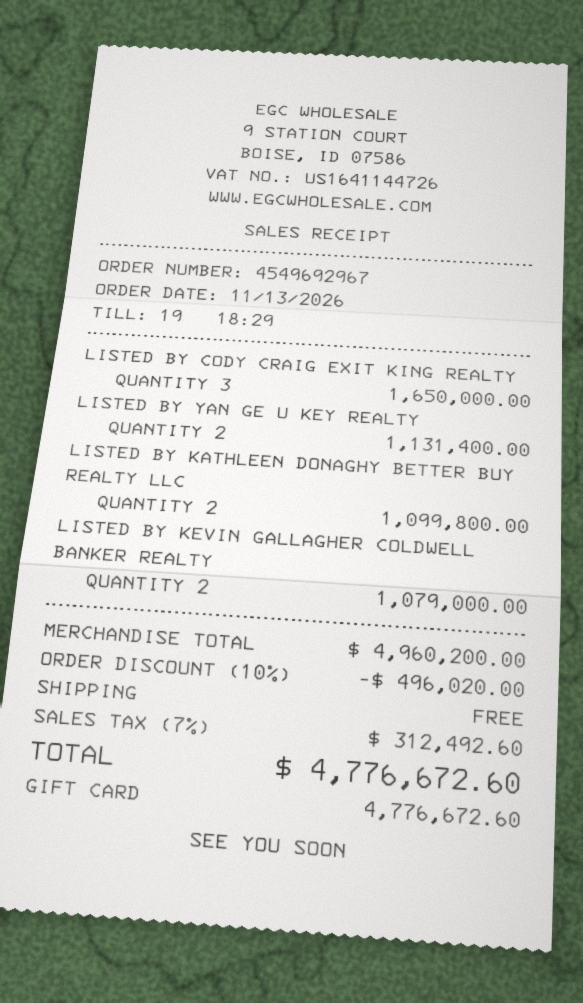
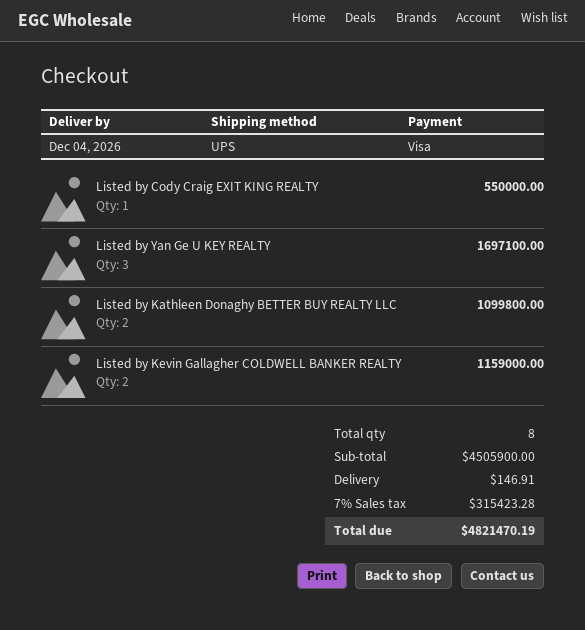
payment method: gift card -> Visa
LISTED BY CODY CRAIG EXIT KING REALTY: 3 for 1650000.00 -> 1 for 550000.00
LISTED BY YAN GE U KEY REALTY: 2 for 1131400.00 -> 3 for 1697100.00
LISTED BY KEVIN GALLAGHER COLDWELL BANKER REALTY: 2 for 1079000.00 -> 2 for 1159000.00
subtotal: 4960200.00 -> 4505900.00
discount: 10% = 496020.00 -> none
shipping: 0.00 -> 146.91
tax: 7% = 312492.60 -> 7% = 315423.28
total: 4776672.60 -> 4821470.19

